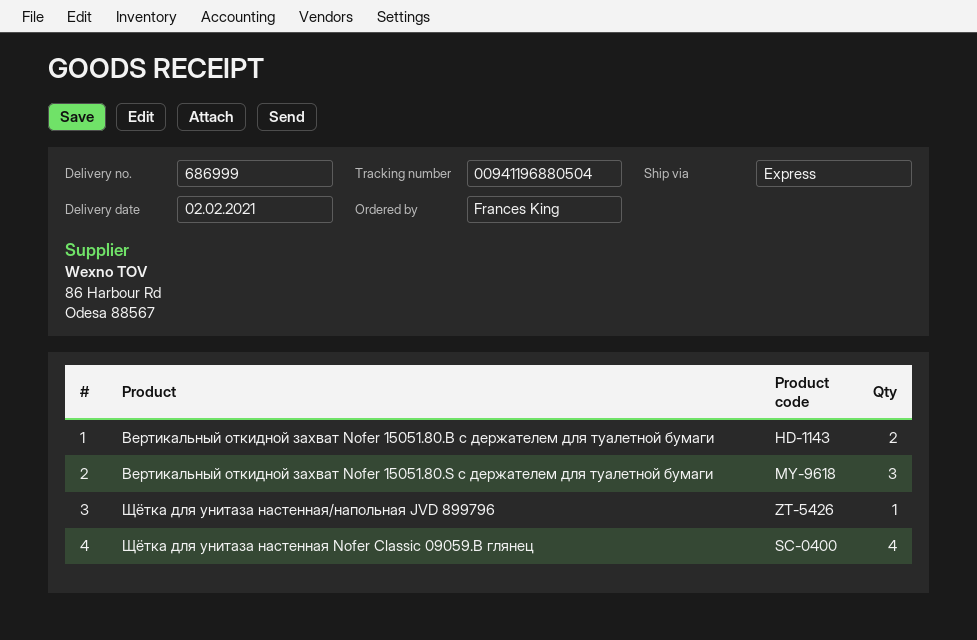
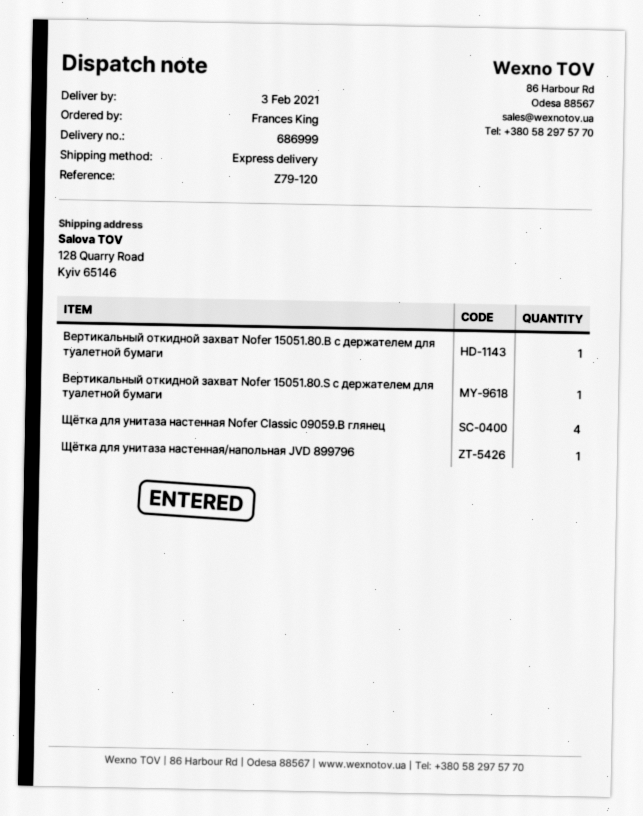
delivery date: 2021-02-02 -> 2021-02-03
Вертикальный откидной захват Nofer 15051.80.B с держателем для туалетной бумаги: 2 -> 1
Вертикальный откидной захват Nofer 15051.80.S с держателем для туалетной бумаги: 3 -> 1

